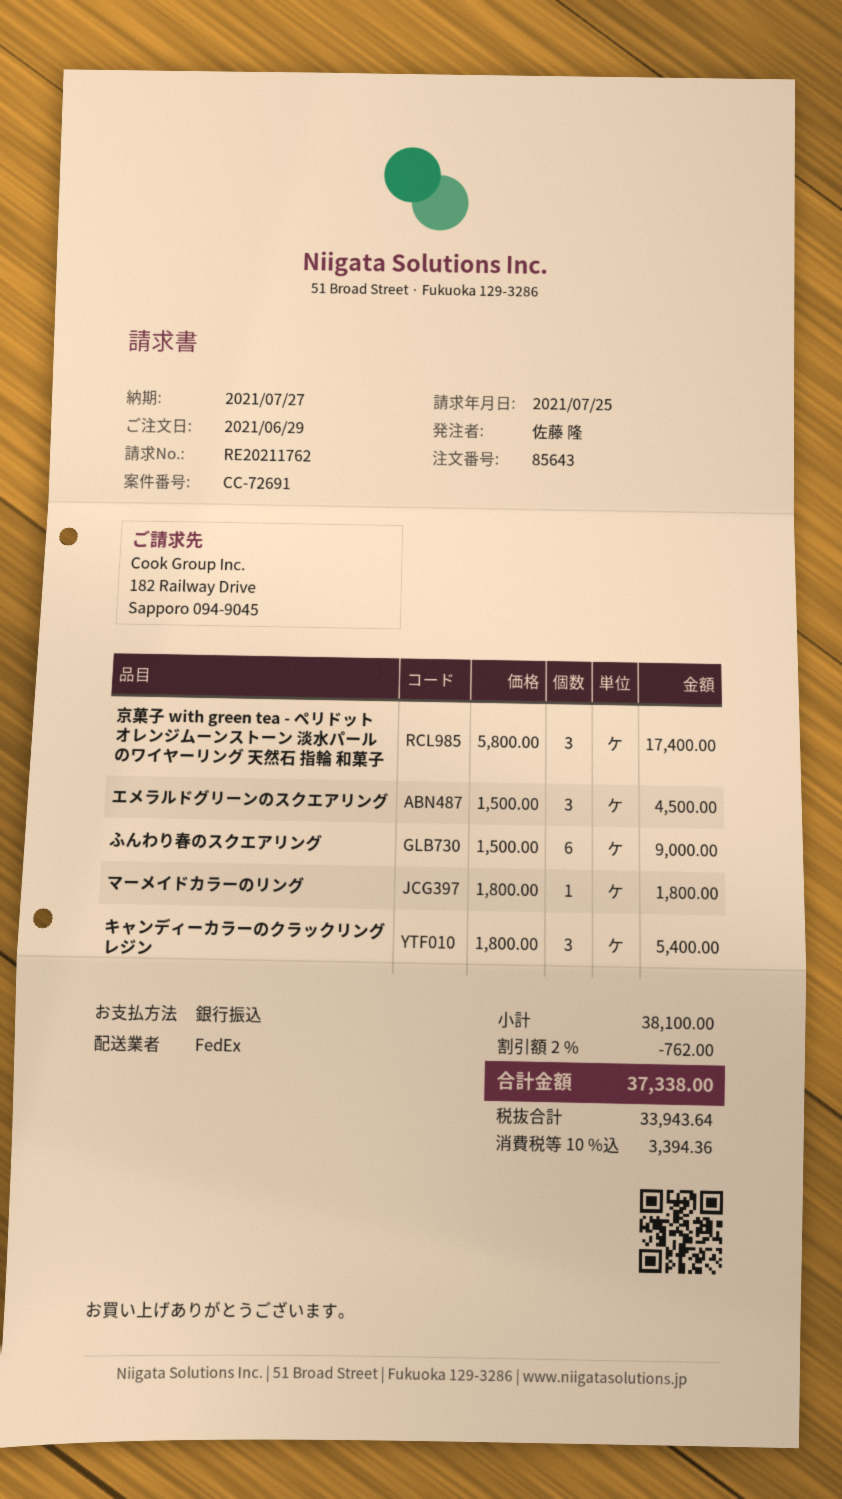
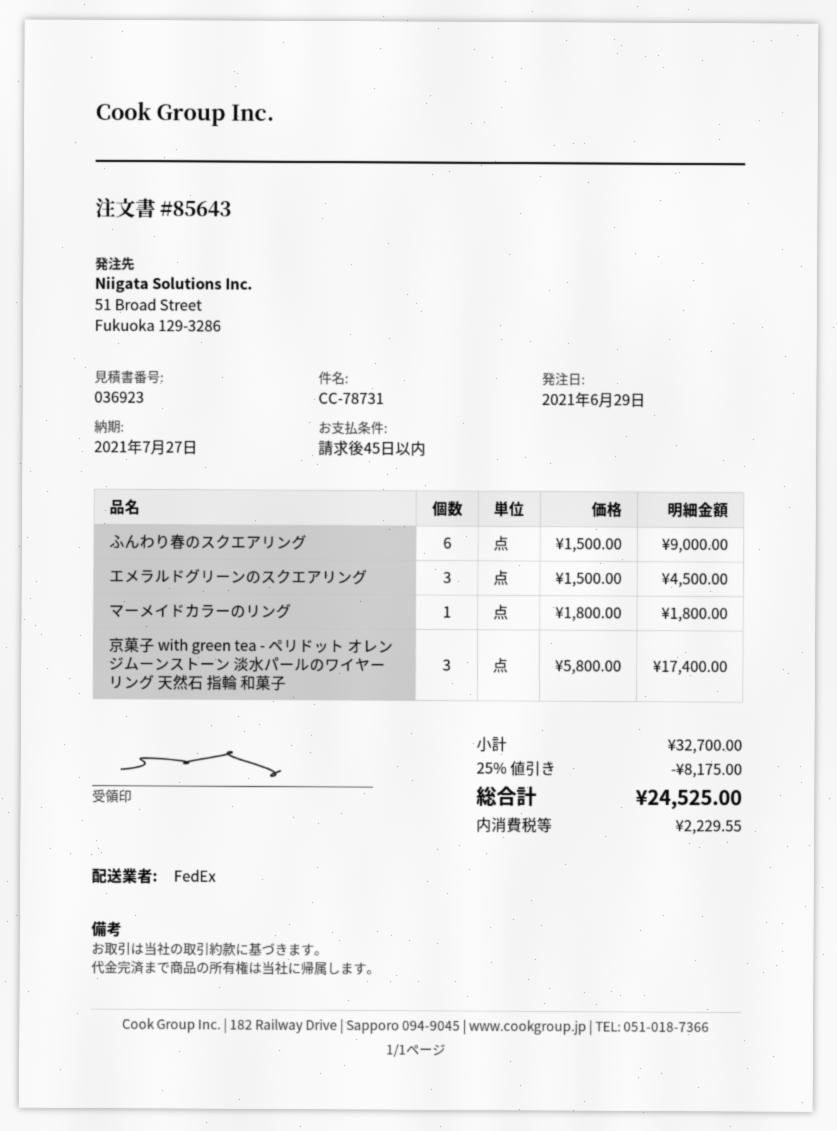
reference: CC-72691 -> CC-78731
キャンディーカラーのクラックリング レジン: 3 x 1800.00 = 5400.00 -> none
subtotal: 38100.00 -> 32700.00
discount: 2% = 762.00 -> 25% = 8175.00
tax: 3394.36 -> 2229.55
total: 37338.00 -> 24525.00

